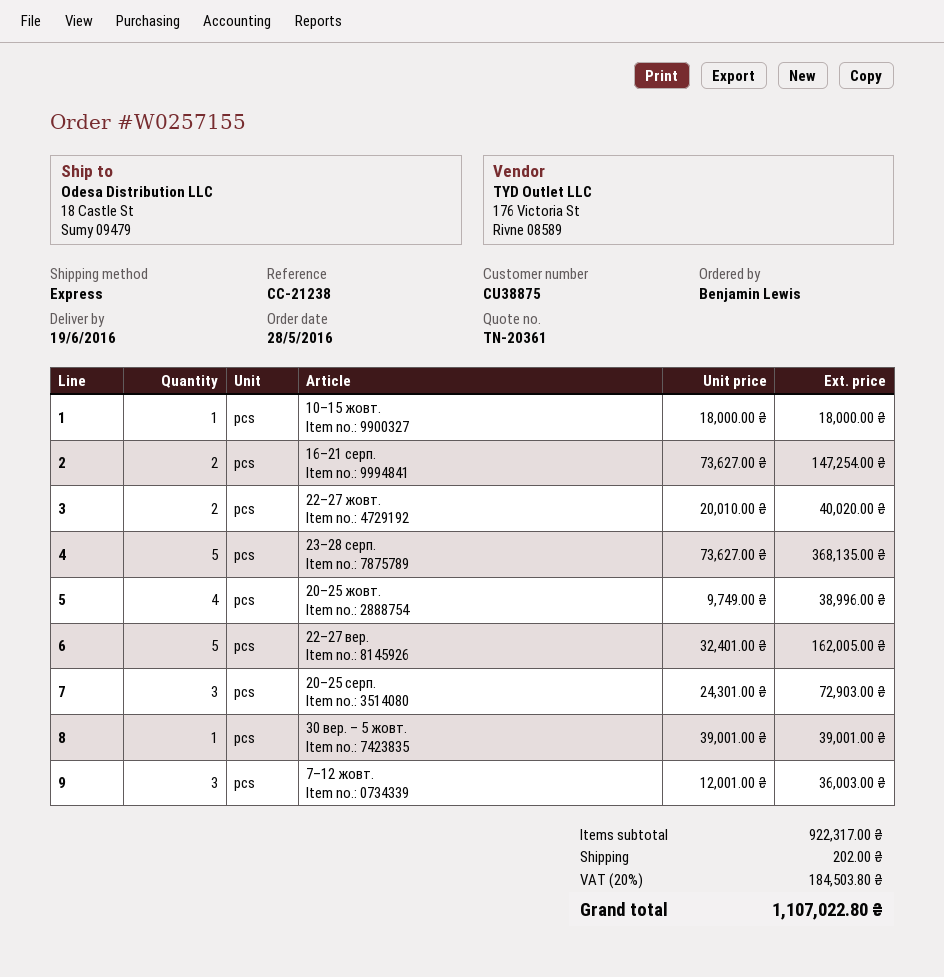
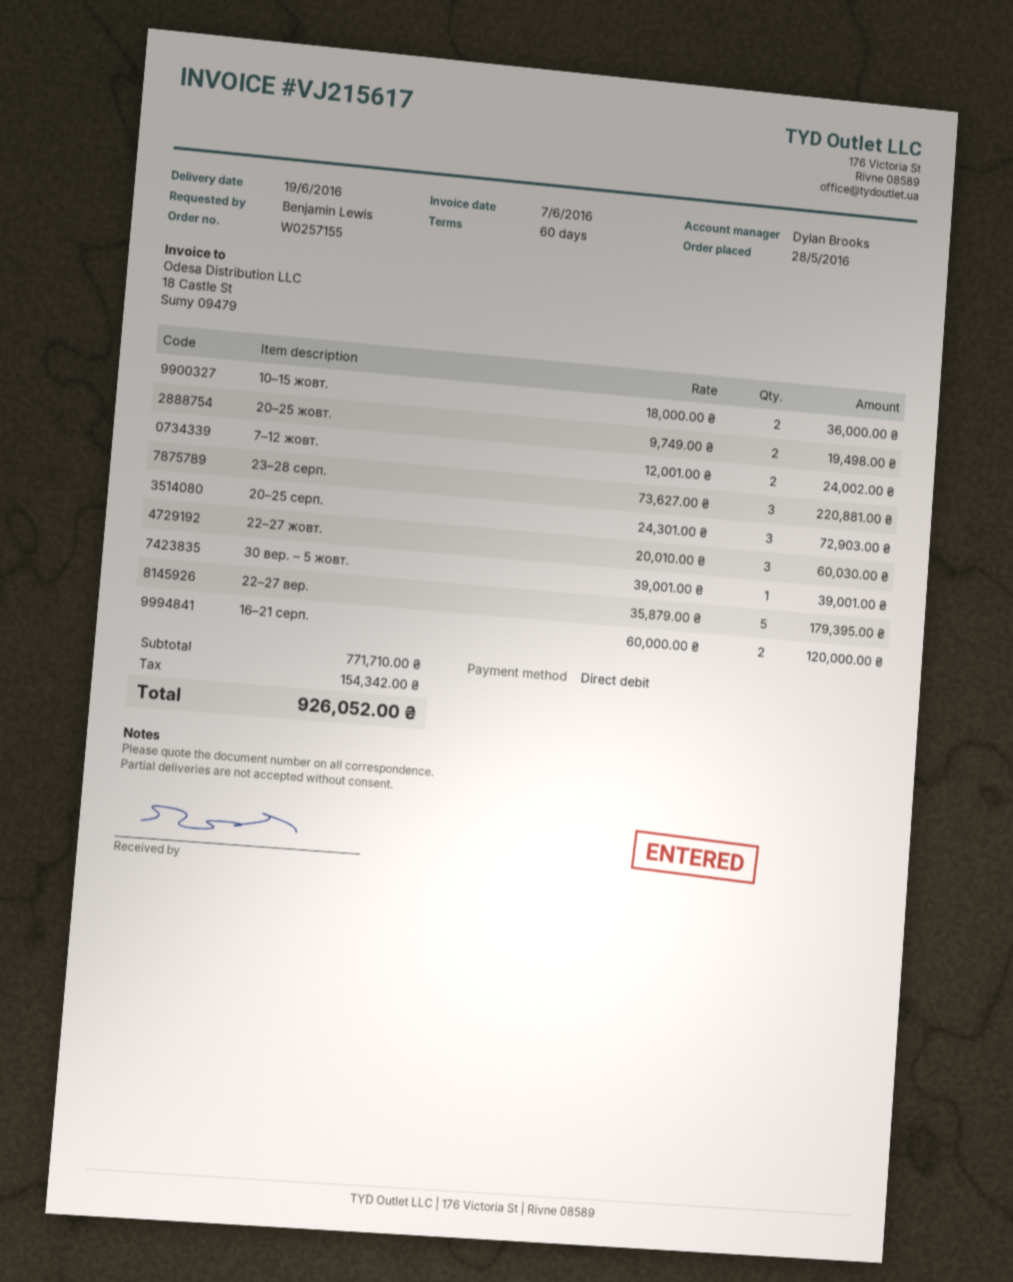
10–15 жовт.: 1 x 18000.00 = 18000.00 -> 2 x 18000.00 = 36000.00
16–21 серп.: 2 x 73627.00 = 147254.00 -> 2 x 60000.00 = 120000.00
22–27 жовт.: 2 x 20010.00 = 40020.00 -> 3 x 20010.00 = 60030.00
23–28 серп.: 5 x 73627.00 = 368135.00 -> 3 x 73627.00 = 220881.00
20–25 жовт.: 4 x 9749.00 = 38996.00 -> 2 x 9749.00 = 19498.00
22–27 вер.: 5 x 32401.00 = 162005.00 -> 5 x 35879.00 = 179395.00
7–12 жовт.: 3 x 12001.00 = 36003.00 -> 2 x 12001.00 = 24002.00
subtotal: 922317.00 -> 771710.00
shipping: 202.00 -> none
tax: 184503.80 -> 154342.00
total: 1107022.80 -> 926052.00

